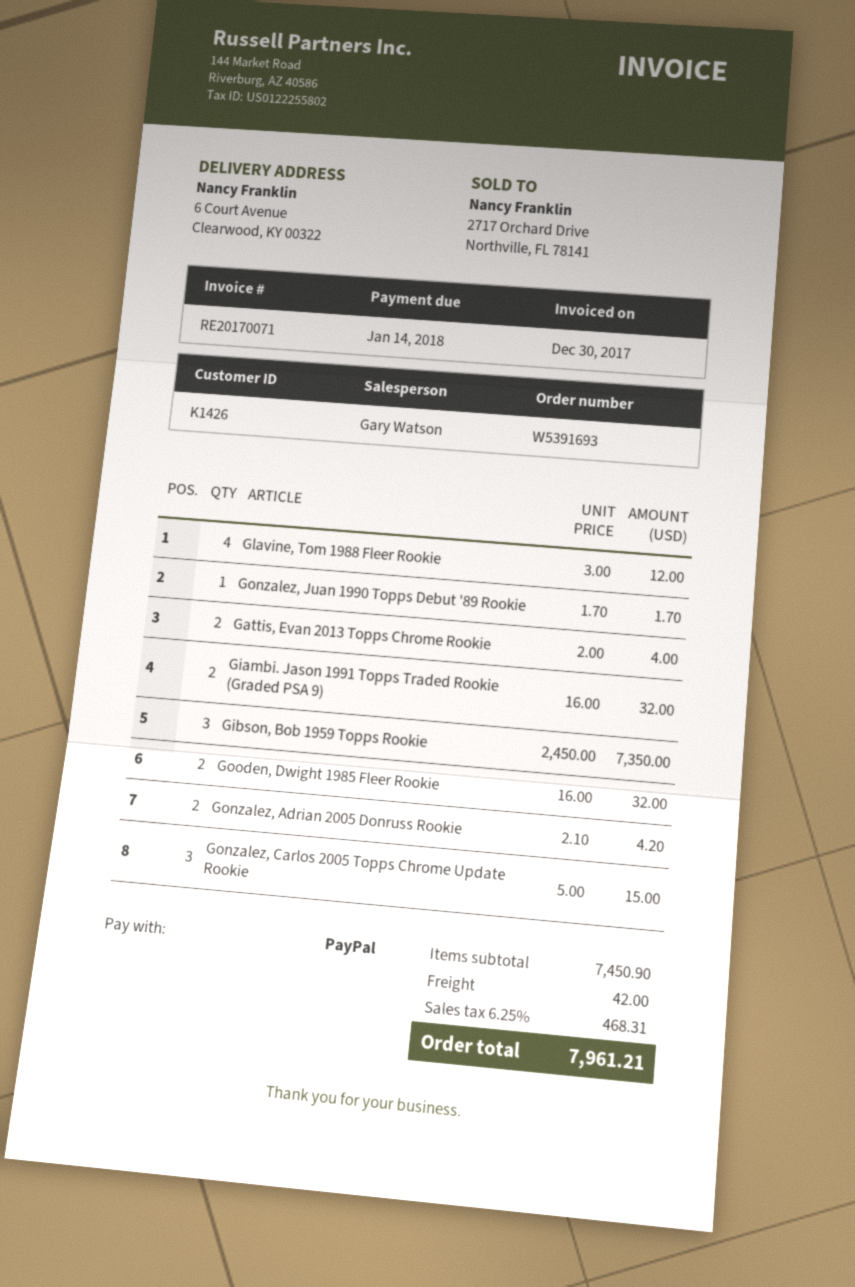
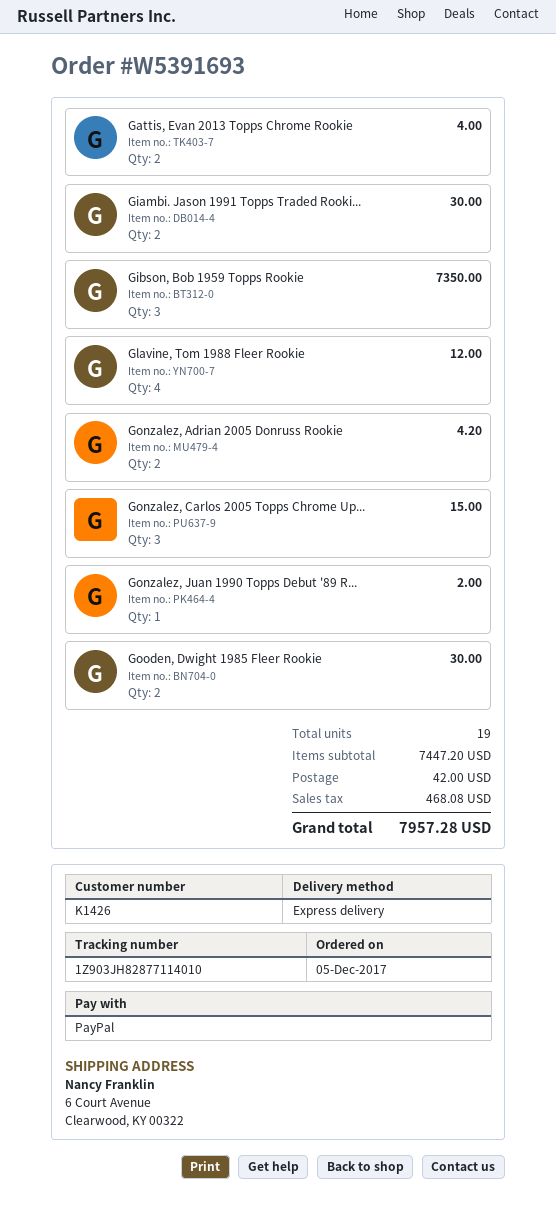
Gonzalez, Juan 1990 Topps Debut '89 Rookie: 1 for 1.70 -> 1 for 2.00
Giambi. Jason 1991 Topps Traded Rookie (Graded PSA 9): 2 for 32.00 -> 2 for 30.00
Gooden, Dwight 1985 Fleer Rookie: 2 for 32.00 -> 2 for 30.00
subtotal: 7450.90 -> 7447.20
tax: 468.31 -> 468.08
total: 7961.21 -> 7957.28

